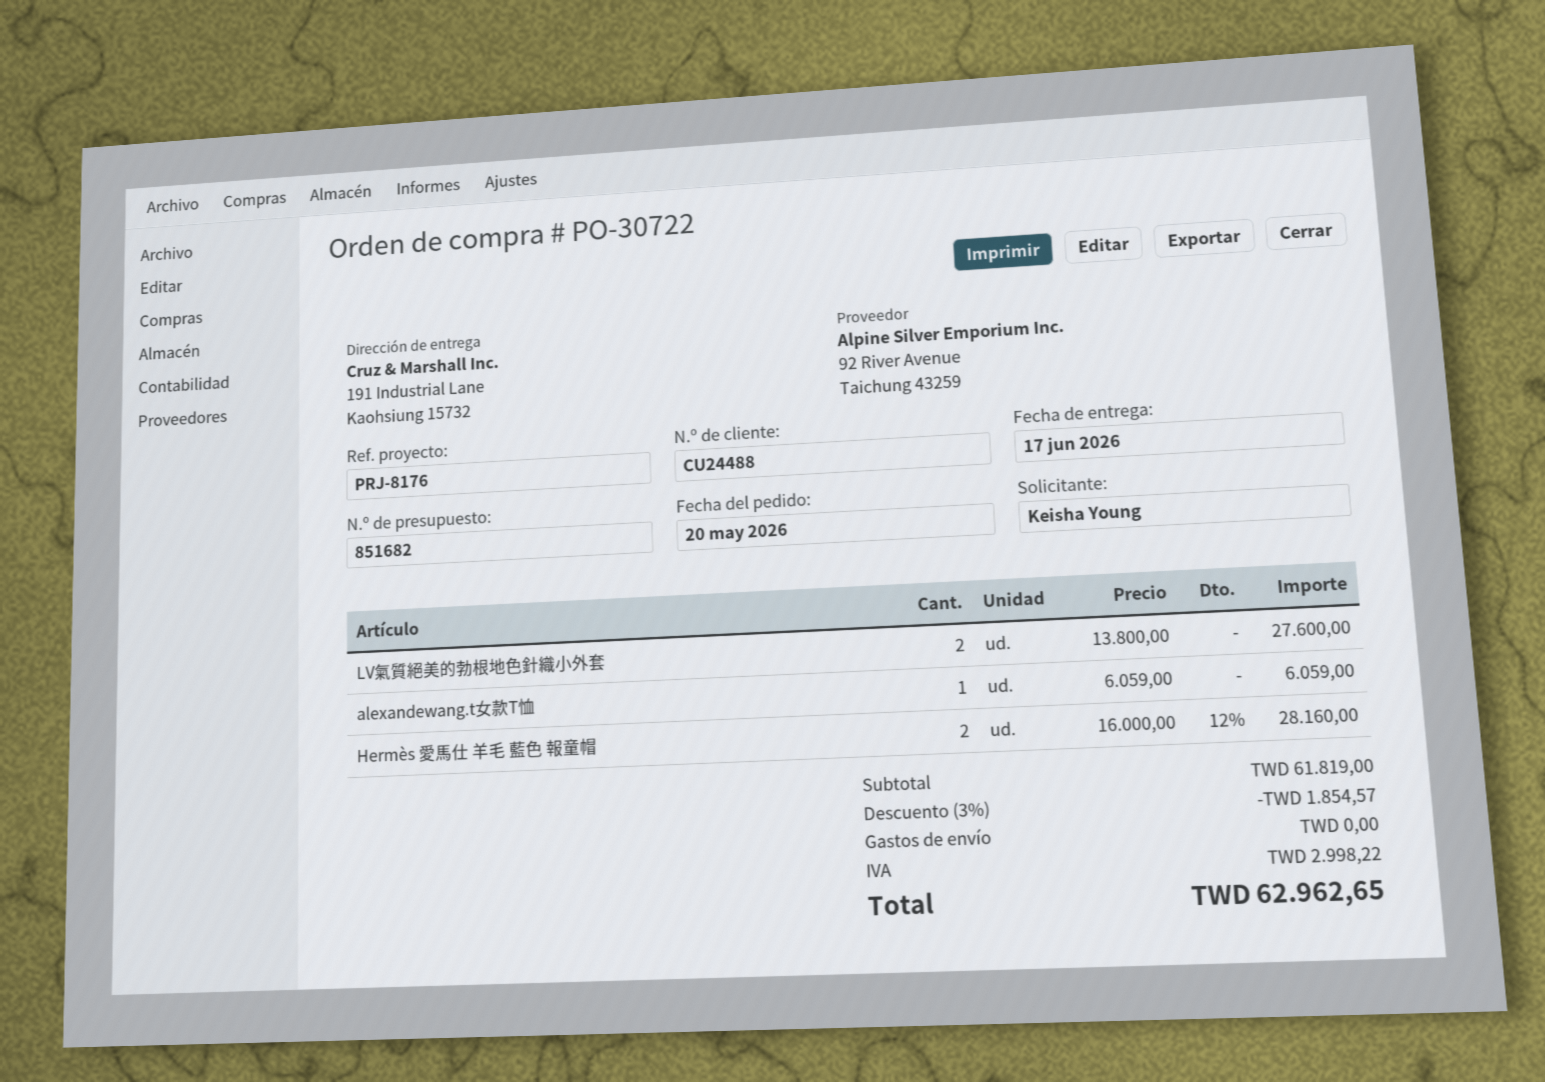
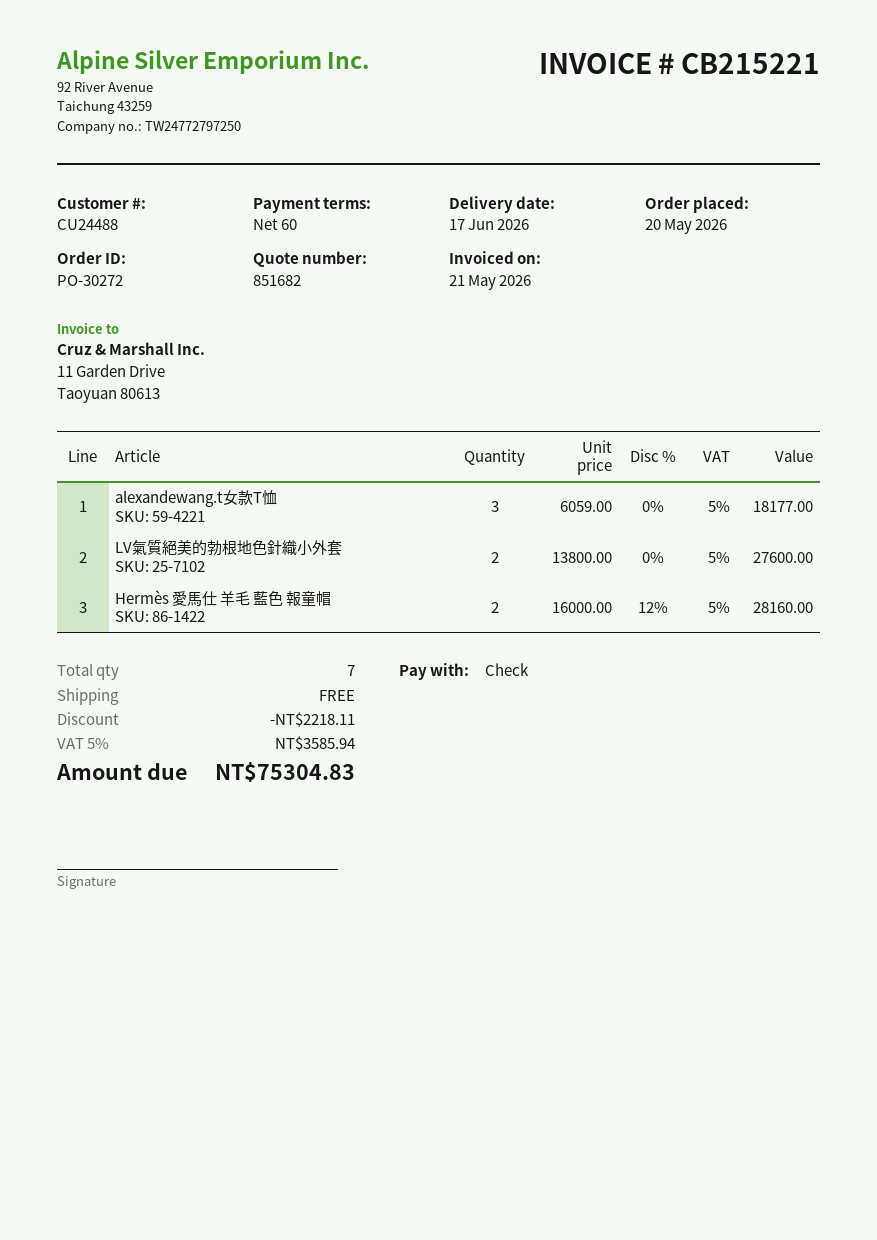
order number: PO-30722 -> PO-30272
alexandewang.t女款T恤: 1 x 6059.00 = 6059.00 -> 3 x 6059.00 = 18177.00
discount: 1854.57 -> 2218.11
tax: 2998.22 -> 3585.94
total: 62962.65 -> 75304.83

